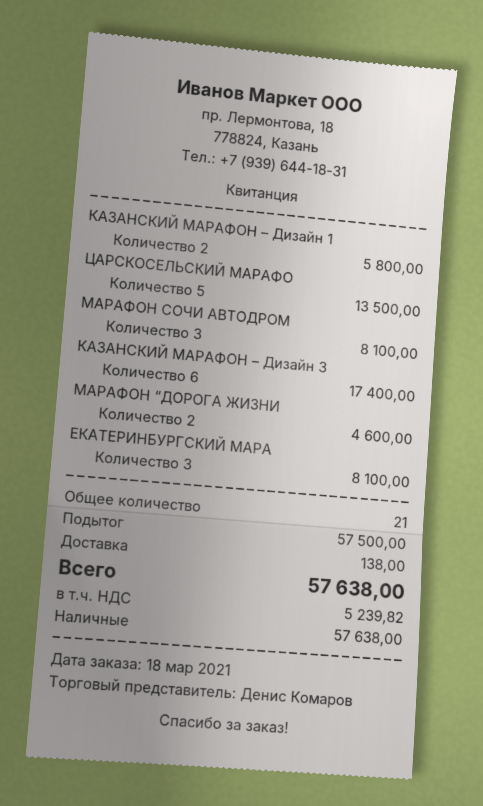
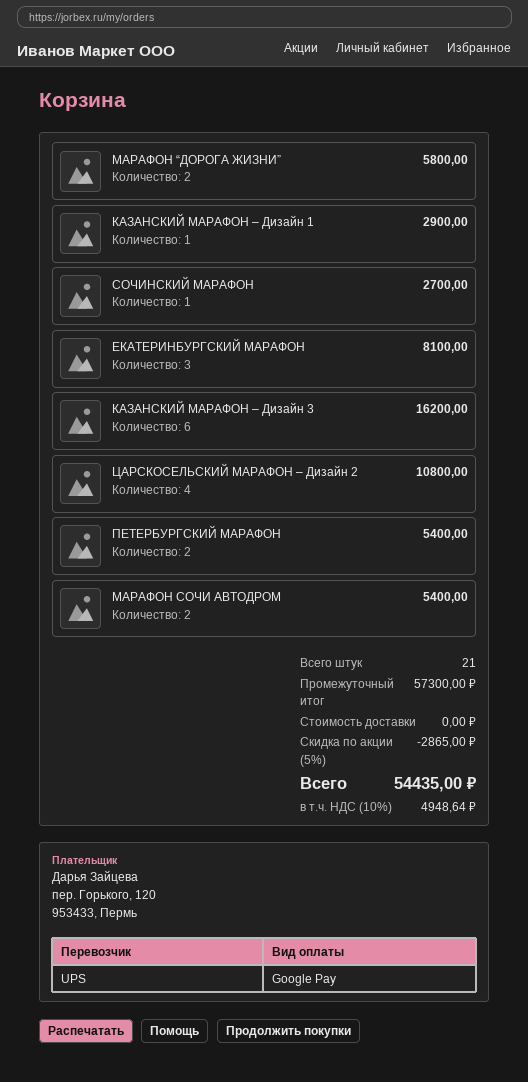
payment method: cash -> Google Pay
КАЗАНСКИЙ МАРАФОН – Дизайн 1: 2 for 5800.00 -> 1 for 2900.00
ЦАРСКОСЕЛЬСКИЙ МАРАФО: 5 for 13500.00 -> 4 for 10800.00
МАРАФОН СОЧИ АВТОДРОМ: 3 for 8100.00 -> 2 for 5400.00
КАЗАНСКИЙ МАРАФОН – Дизайн 3: 6 for 17400.00 -> 6 for 16200.00
МАРАФОН “ДОРОГА ЖИЗНИ: 2 for 4600.00 -> 2 for 5800.00
СОЧИНСКИЙ МАРАФОН: none -> 1 for 2700.00
ПЕТЕРБУРГСКИЙ МАРАФОН: none -> 2 for 5400.00
subtotal: 57500.00 -> 57300.00
discount: none -> 5% = 2865.00
shipping: 138.00 -> 0.00
tax: 5239.82 -> 4948.64
total: 57638.00 -> 54435.00

